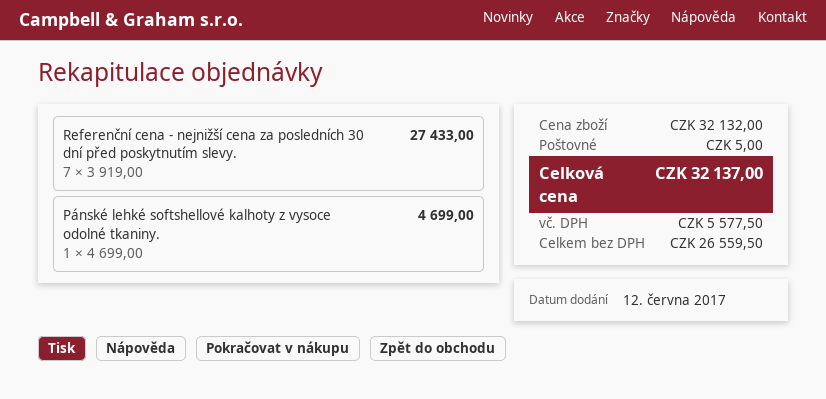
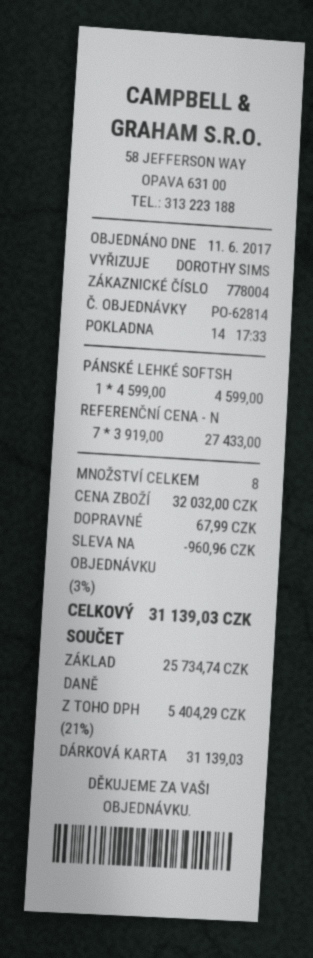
Pánské lehké softshellové kalhoty z vysoce odolné tkaniny.: 1 x 4699.00 = 4699.00 -> 1 x 4599.00 = 4599.00
subtotal: 32132.00 -> 32032.00
discount: none -> 3% = 960.96
shipping: 5.00 -> 67.99
net: 26559.50 -> 25734.74
tax: 5577.50 -> 5404.29
total: 32137.00 -> 31139.03

